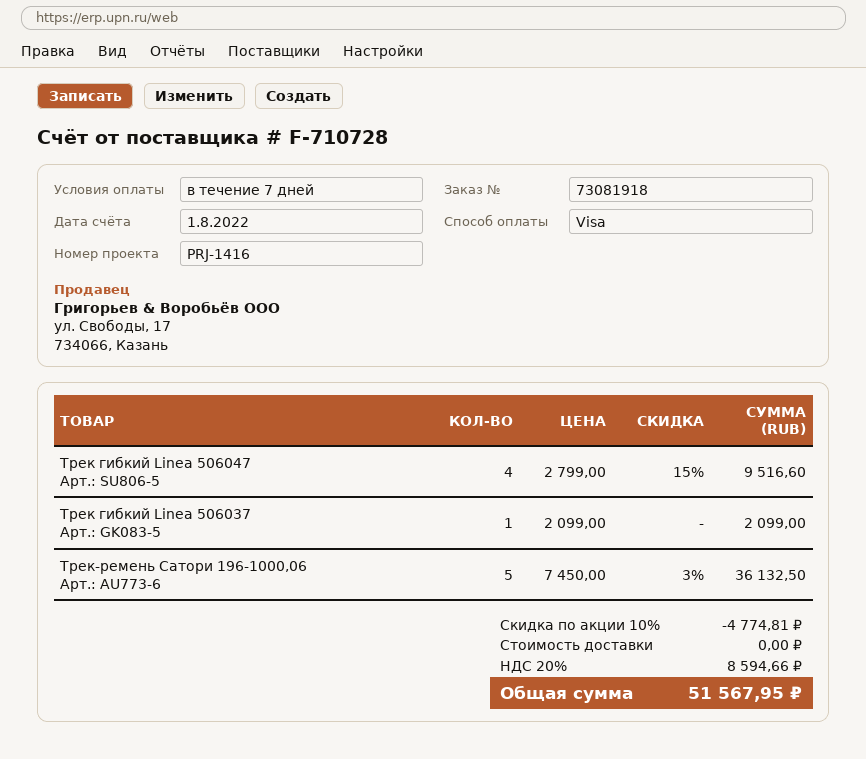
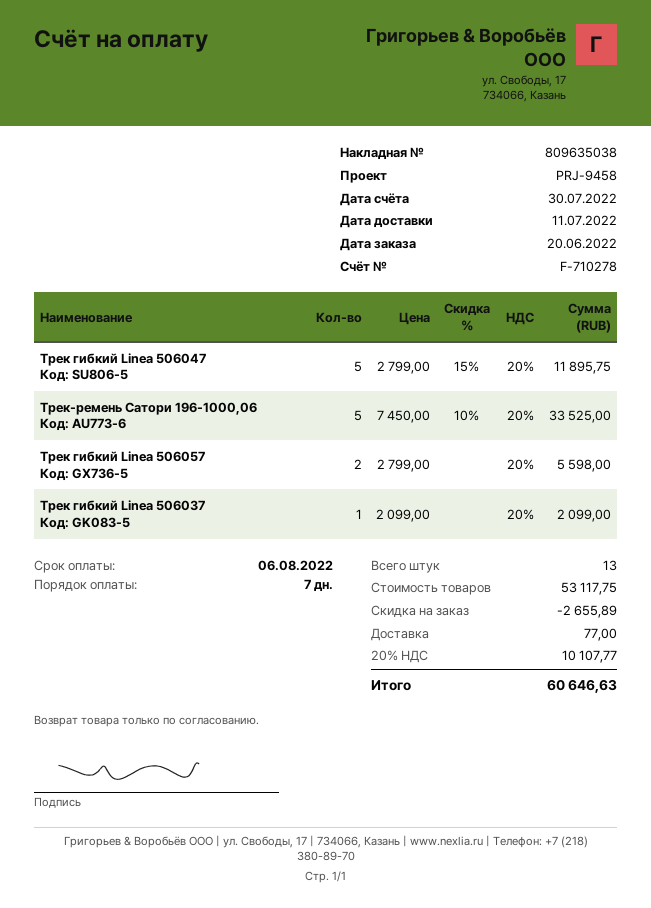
invoice number: F-710728 -> F-710278
invoice date: 2022-08-01 -> 2022-07-30
reference: PRJ-1416 -> PRJ-9458
Трек гибкий Linea 506047: 4 x 2799.00 - 15% = 9516.60 -> 5 x 2799.00 - 15% = 11895.75
Трек-ремень Сатори 196-1000,06: 5 x 7450.00 - 3% = 36132.50 -> 5 x 7450.00 - 10% = 33525.00
Трек гибкий Linea 506057: none -> 2 x 2799.00 = 5598.00
discount: 4774.81 -> 2655.89
shipping: 0.00 -> 77.00
tax: 20% = 8594.66 -> 20% = 10107.77
total: 51567.95 -> 60646.63

